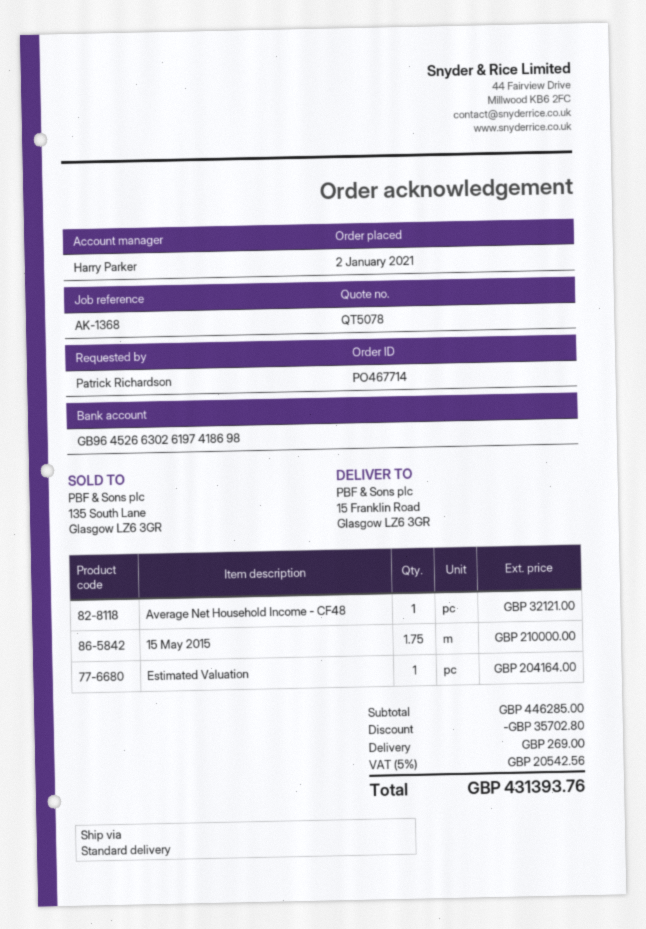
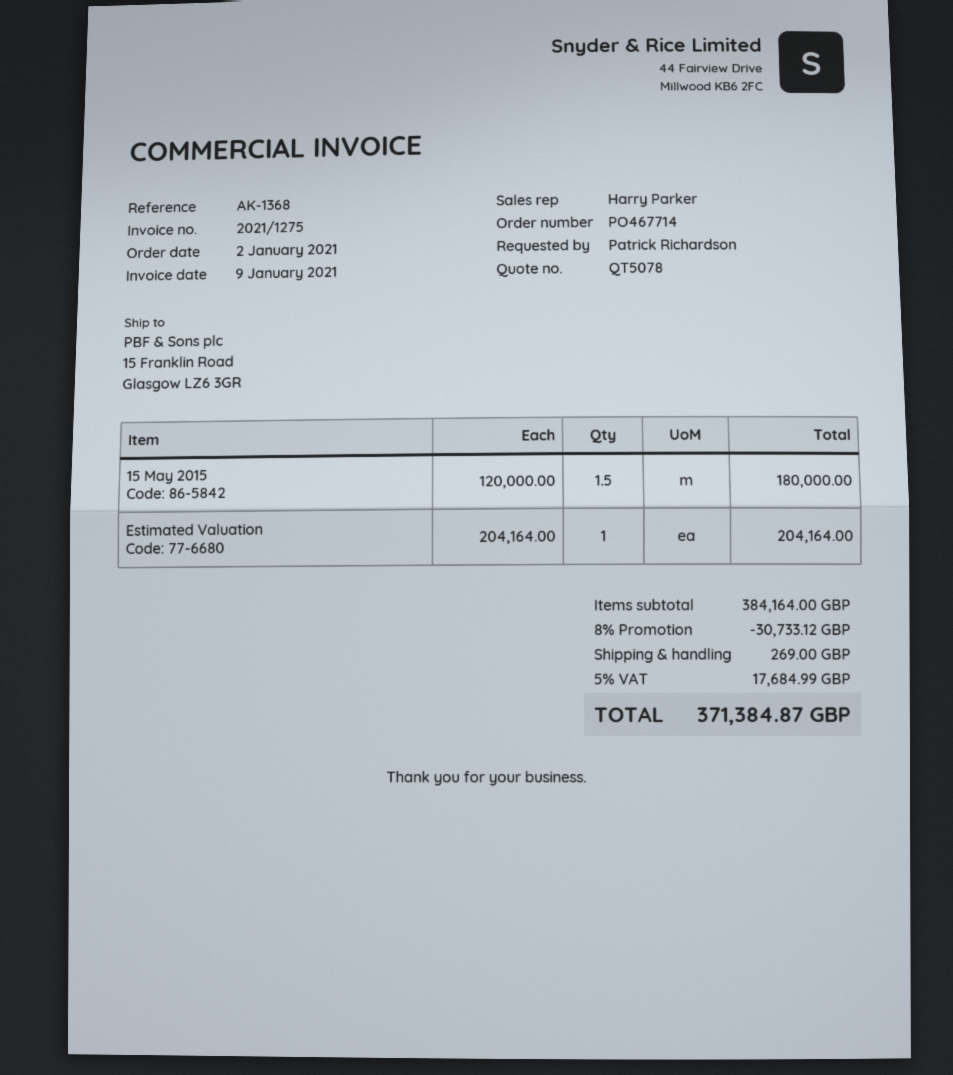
Average Net Household Income - CF48: 1 for 32121.00 -> none
15 May 2015: 1.75 for 210000.00 -> 1.5 for 180000.00
subtotal: 446285.00 -> 384164.00
discount: 35702.80 -> 30733.12
tax: 5% = 20542.56 -> 5% = 17684.99
total: 431393.76 -> 371384.87

